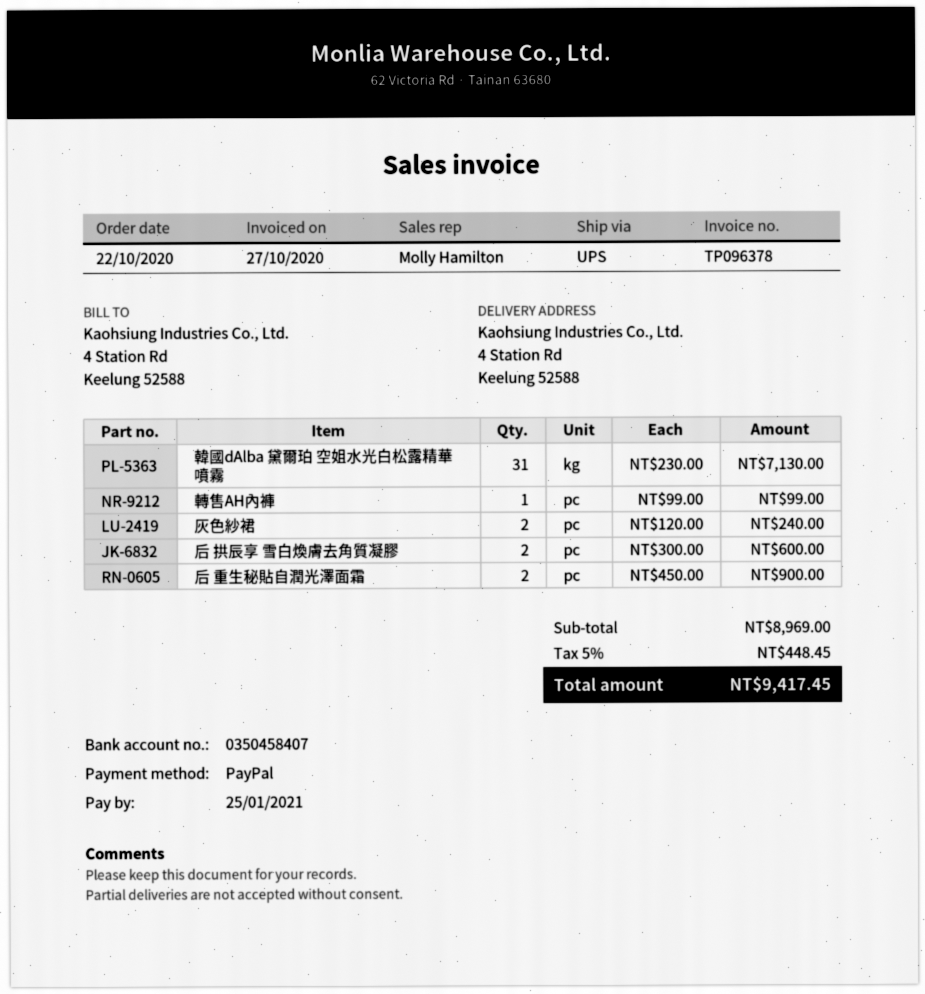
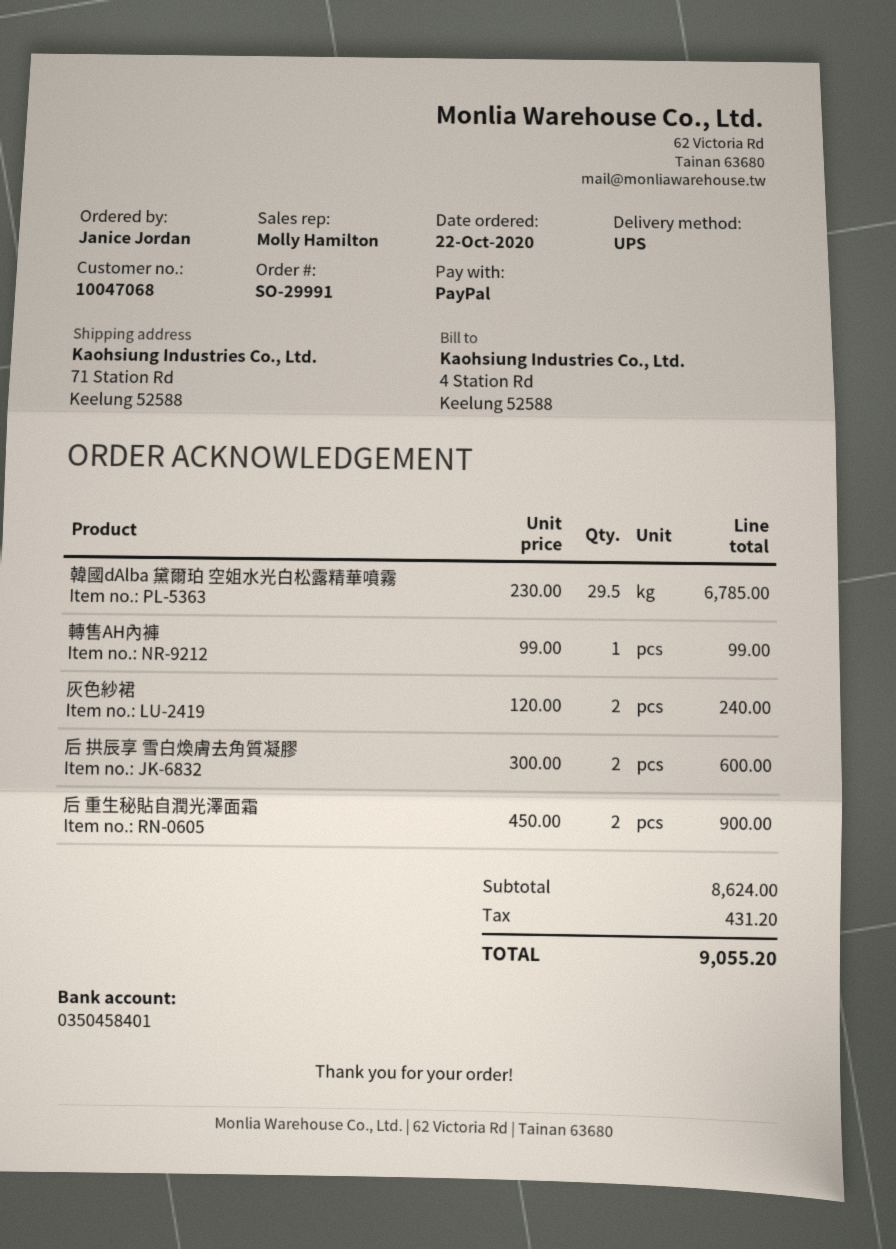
bank account: 0350458407 -> 0350458401
ship to: 4 Station Rd, Keelung 52588 -> 71 Station Rd, Keelung 52588
韓國dAlba 黛爾珀 空姐水光白松露精華噴霧: 31 x 230.00 = 7130.00 -> 29.5 x 230.00 = 6785.00
subtotal: 8969.00 -> 8624.00
tax: 448.45 -> 431.20
total: 9417.45 -> 9055.20

